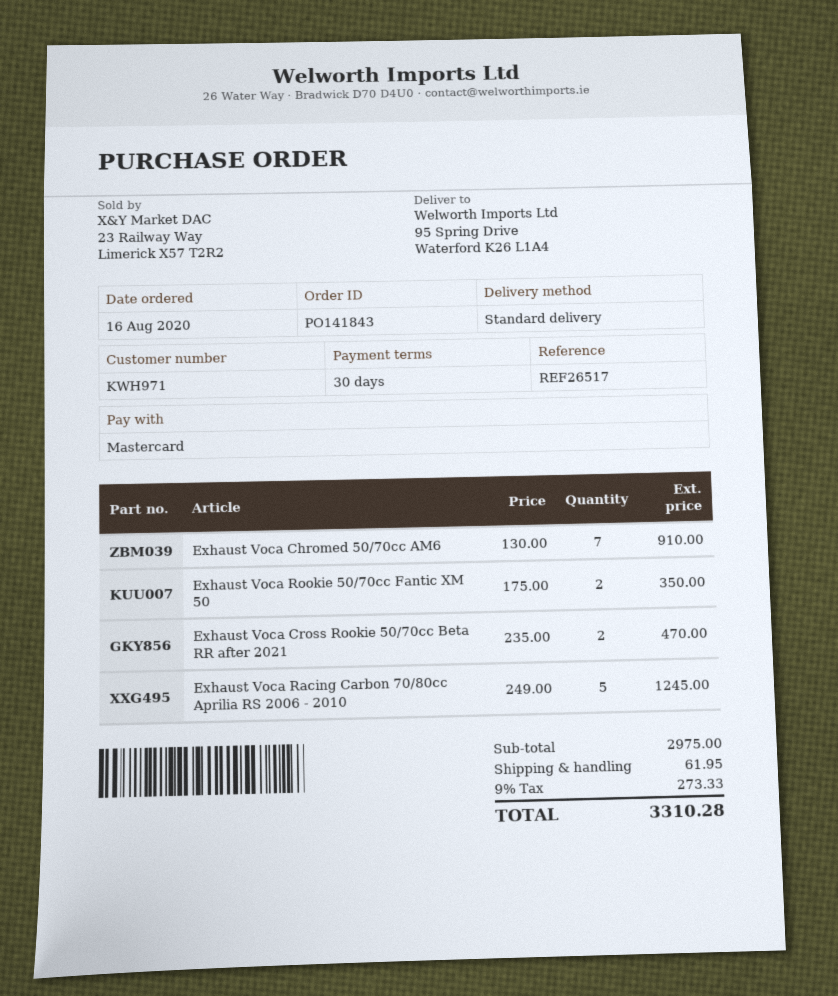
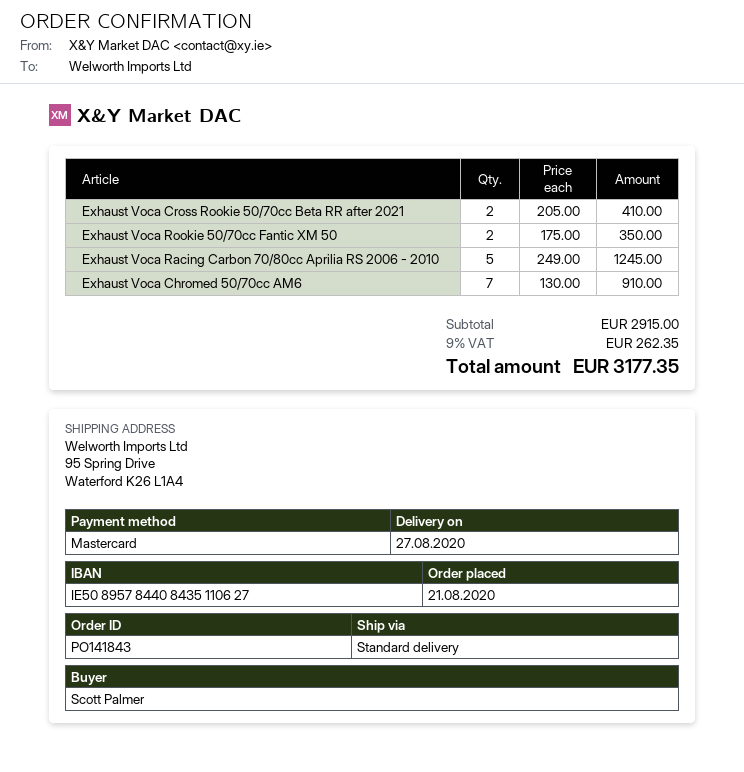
order date: 2020-08-16 -> 2020-08-21
Exhaust Voca Cross Rookie 50/70cc Beta RR after 2021: 2 x 235.00 = 470.00 -> 2 x 205.00 = 410.00
subtotal: 2975.00 -> 2915.00
shipping: 61.95 -> none
tax: 9% = 273.33 -> 9% = 262.35
total: 3310.28 -> 3177.35

